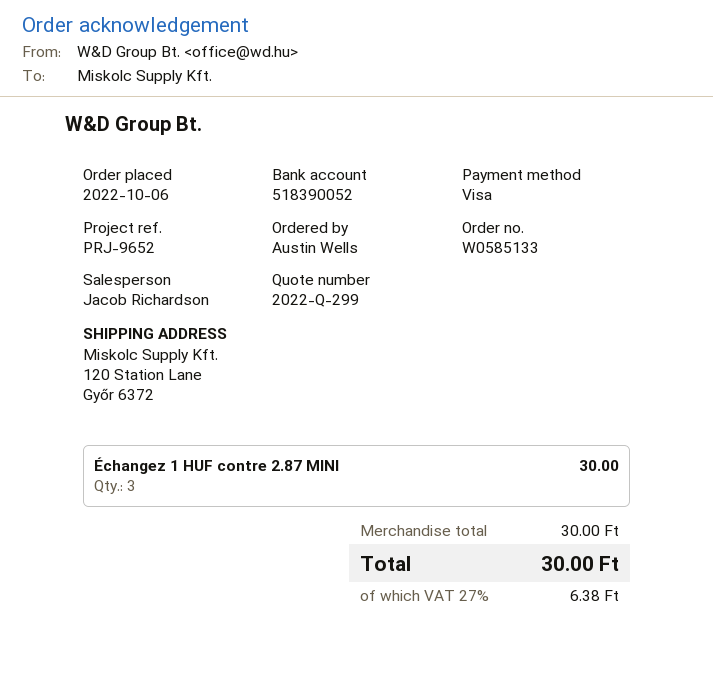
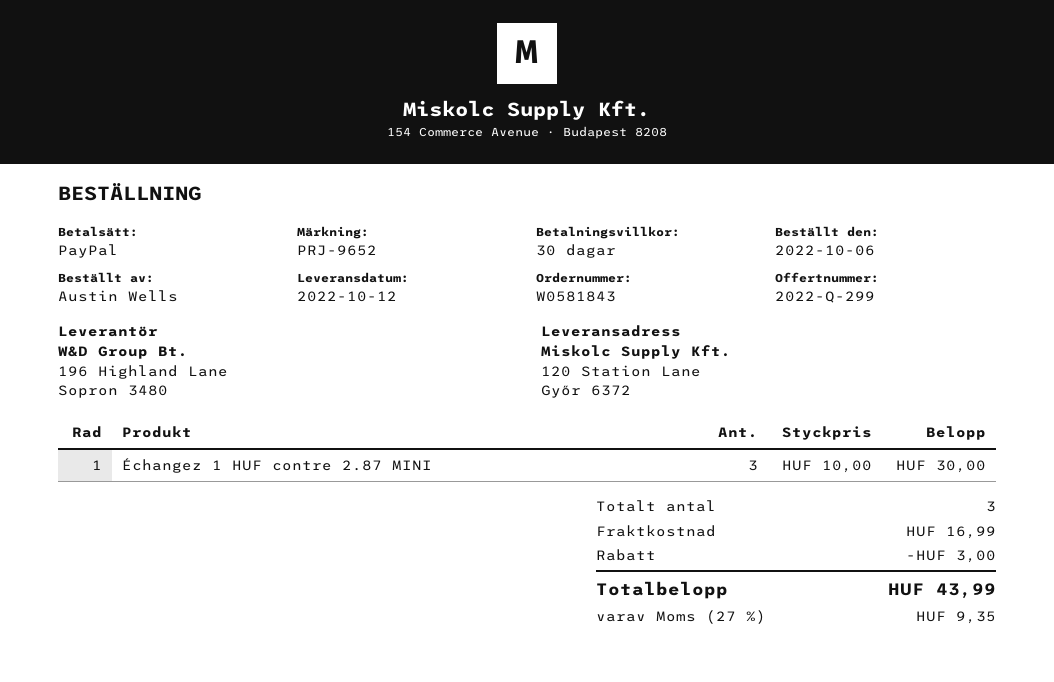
order number: W0585133 -> W0581843
payment method: Visa -> PayPal
discount: none -> 3.00
shipping: none -> 16.99
tax: 27% = 6.38 -> 27% = 9.35
total: 30.00 -> 43.99

